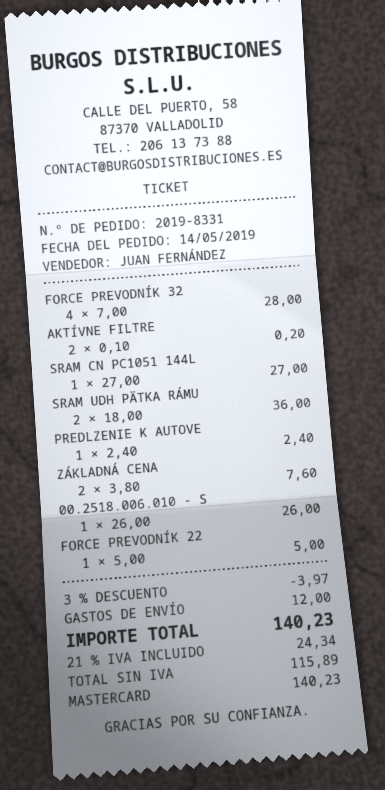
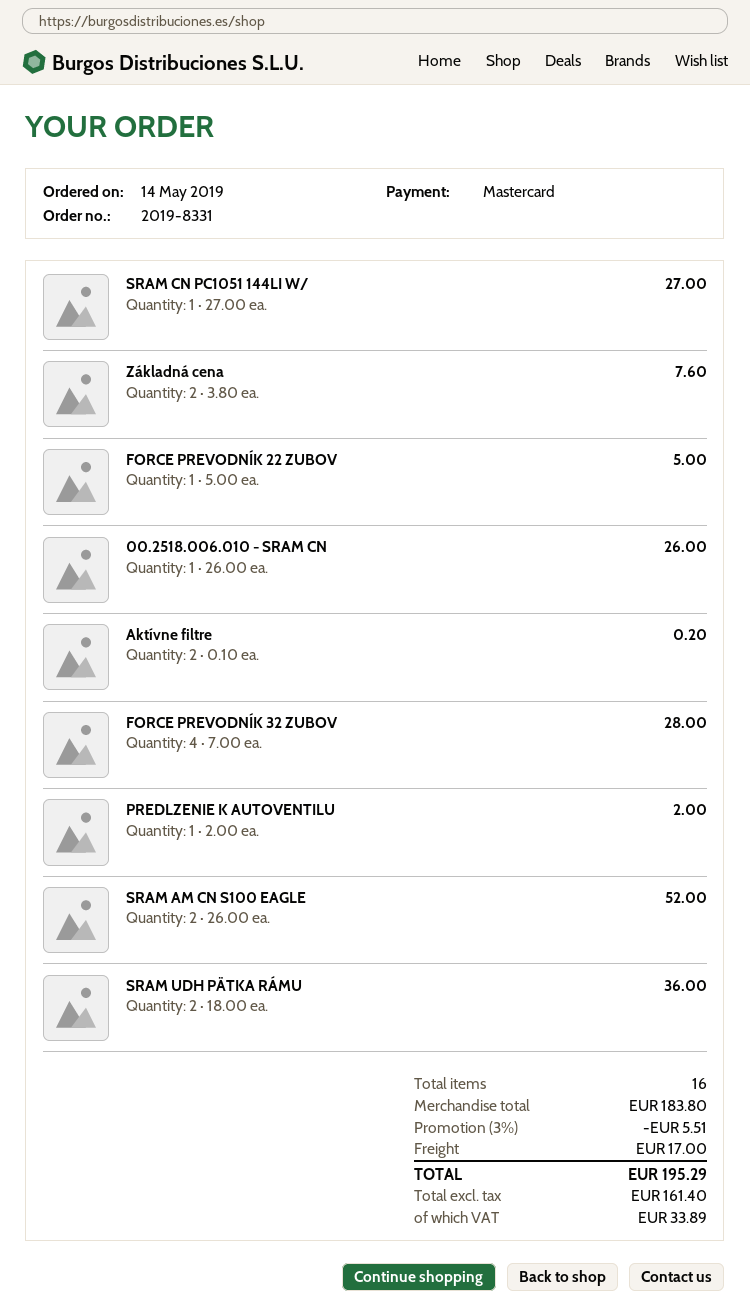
PREDLZENIE K AUTOVE: 1 x 2.40 = 2.40 -> 1 x 2.00 = 2.00
SRAM AM CN S100 EAGLE: none -> 2 x 26.00 = 52.00
discount: 3% = 3.97 -> 3% = 5.51
shipping: 12.00 -> 17.00
net: 115.89 -> 161.40
tax: 24.34 -> 33.89
total: 140.23 -> 195.29

